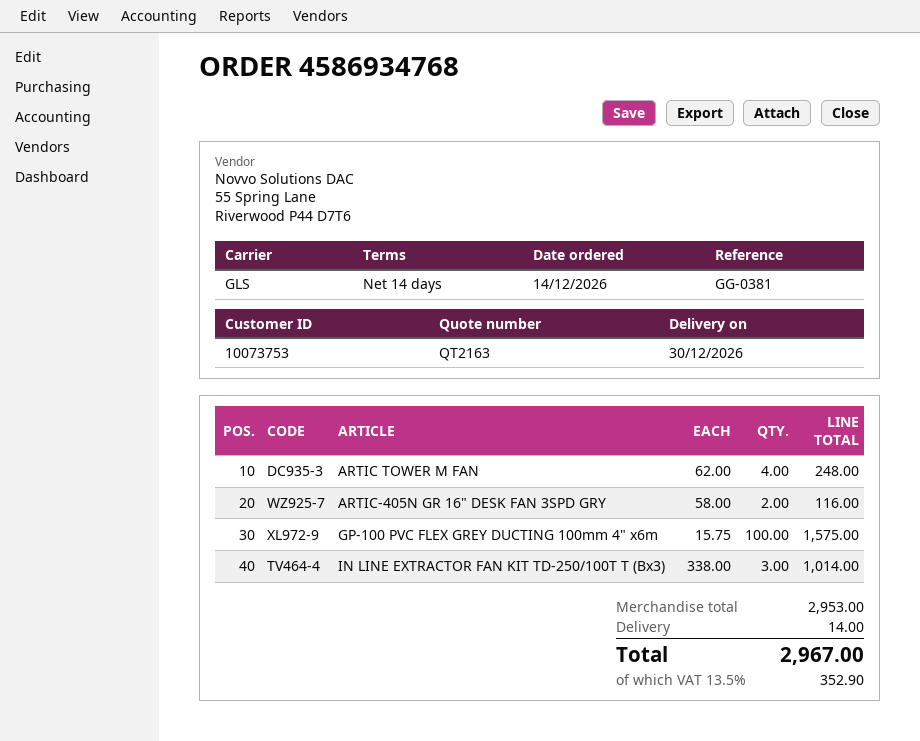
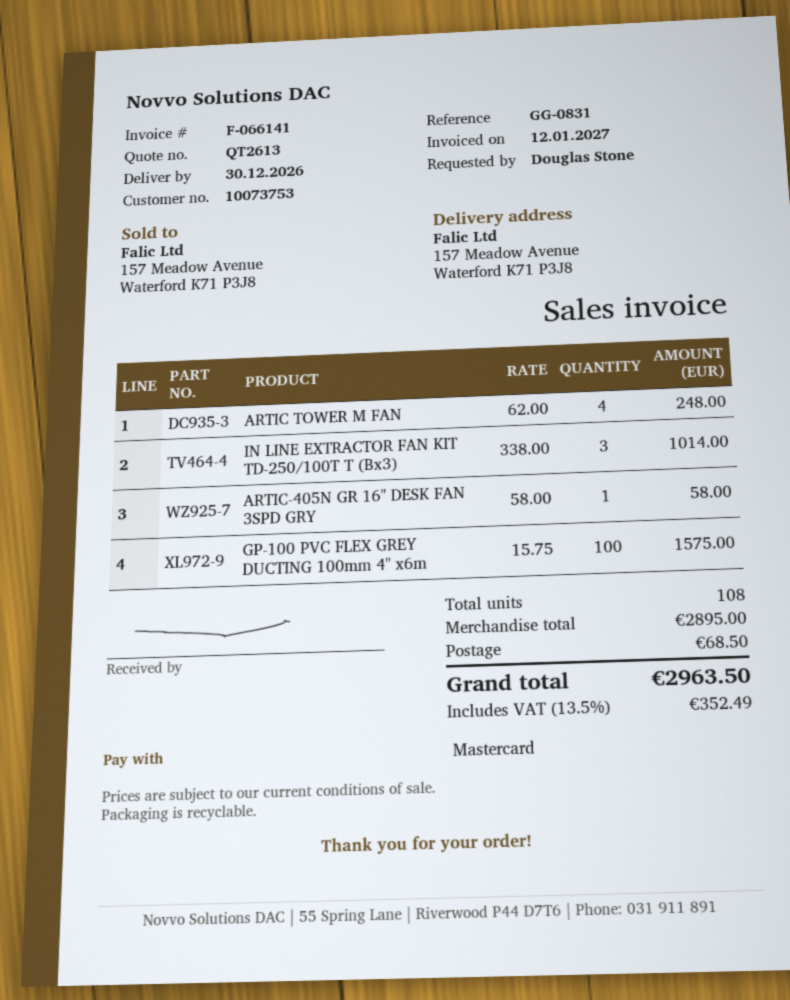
quote number: QT2163 -> QT2613
reference: GG-0381 -> GG-0831
ARTIC-405N GR 16" DESK FAN 3SPD GRY: 2 x 58.00 = 116.00 -> 1 x 58.00 = 58.00
subtotal: 2953.00 -> 2895.00
shipping: 14.00 -> 68.50
tax: 13.5% = 352.90 -> 13.5% = 352.49
total: 2967.00 -> 2963.50

